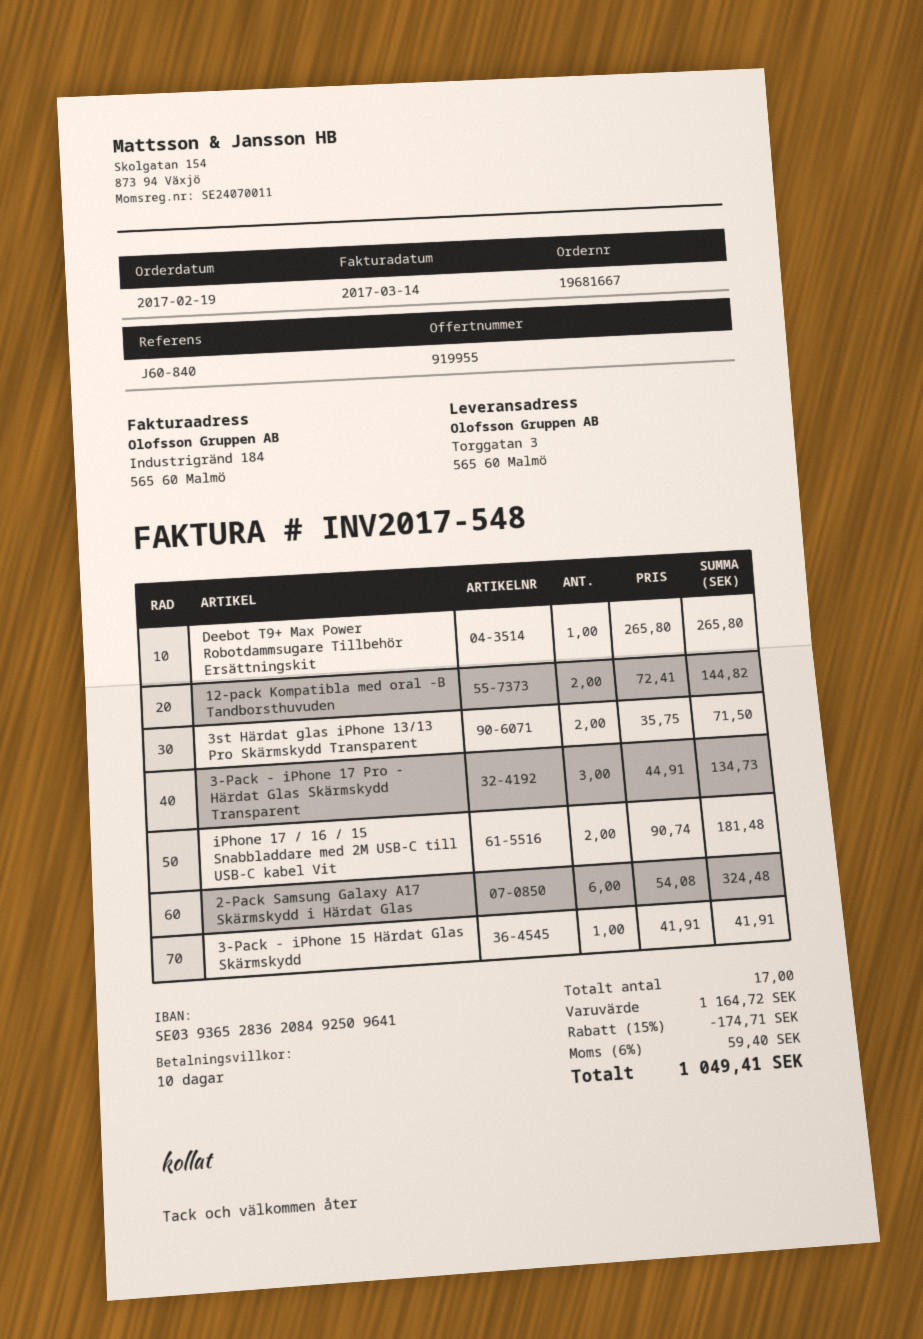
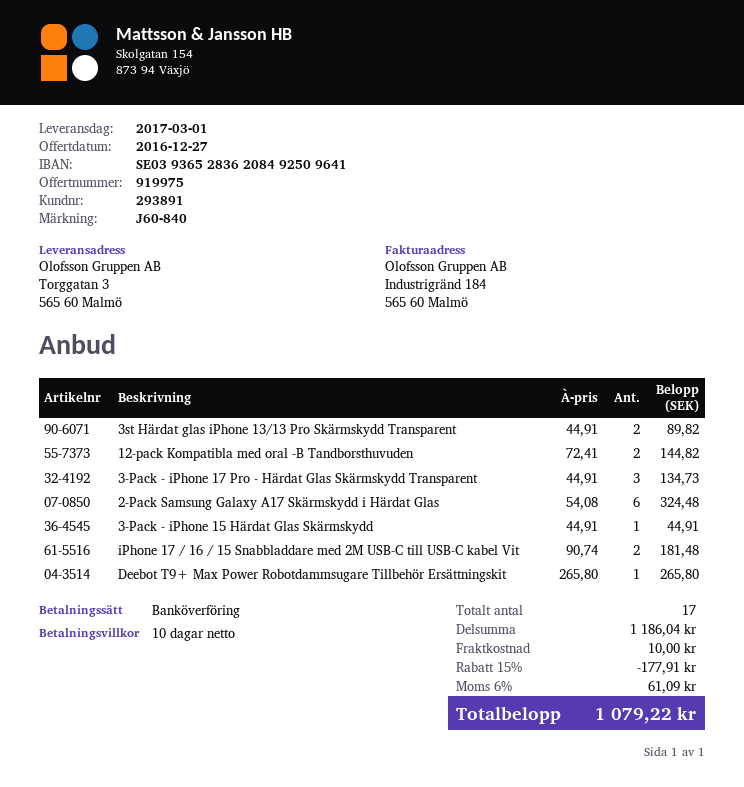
quote number: 919955 -> 919975
3st Härdat glas iPhone 13/13 Pro Skärmskydd Transparent: 2 x 35.75 = 71.50 -> 2 x 44.91 = 89.82
3-Pack - iPhone 15 Härdat Glas Skärmskydd: 1 x 41.91 = 41.91 -> 1 x 44.91 = 44.91
subtotal: 1164.72 -> 1186.04
discount: 15% = 174.71 -> 15% = 177.91
shipping: none -> 10.00
tax: 6% = 59.40 -> 6% = 61.09
total: 1049.41 -> 1079.22

